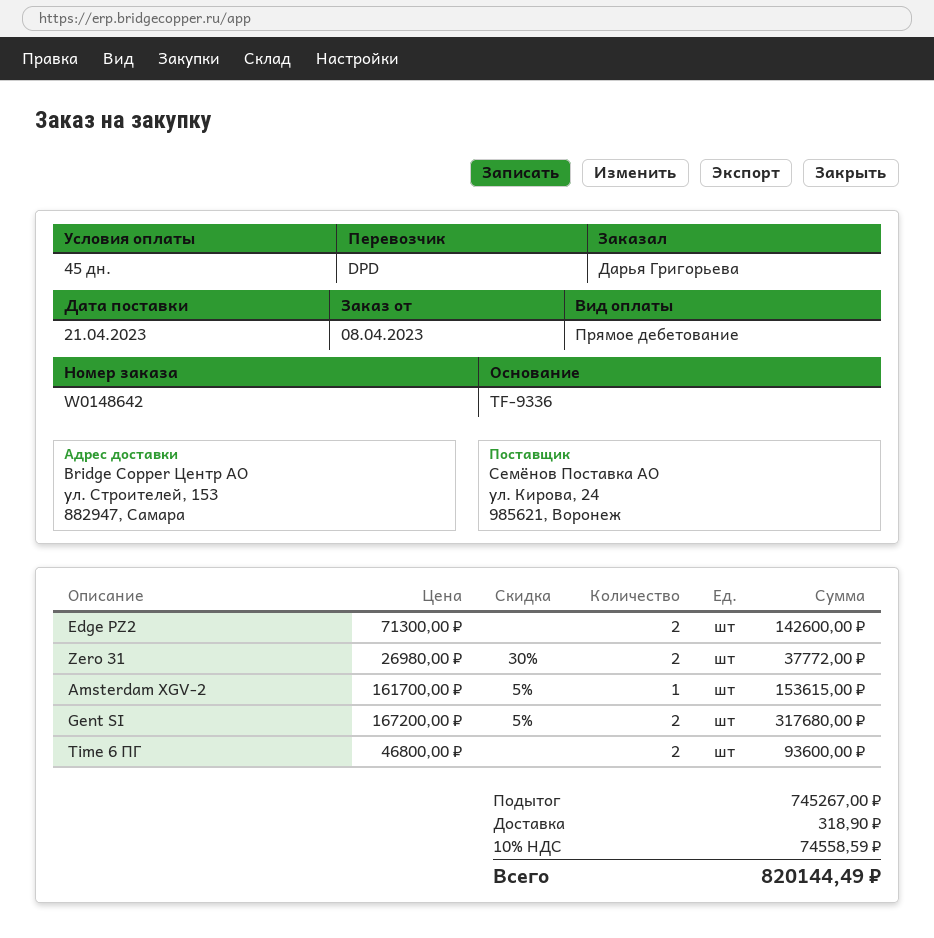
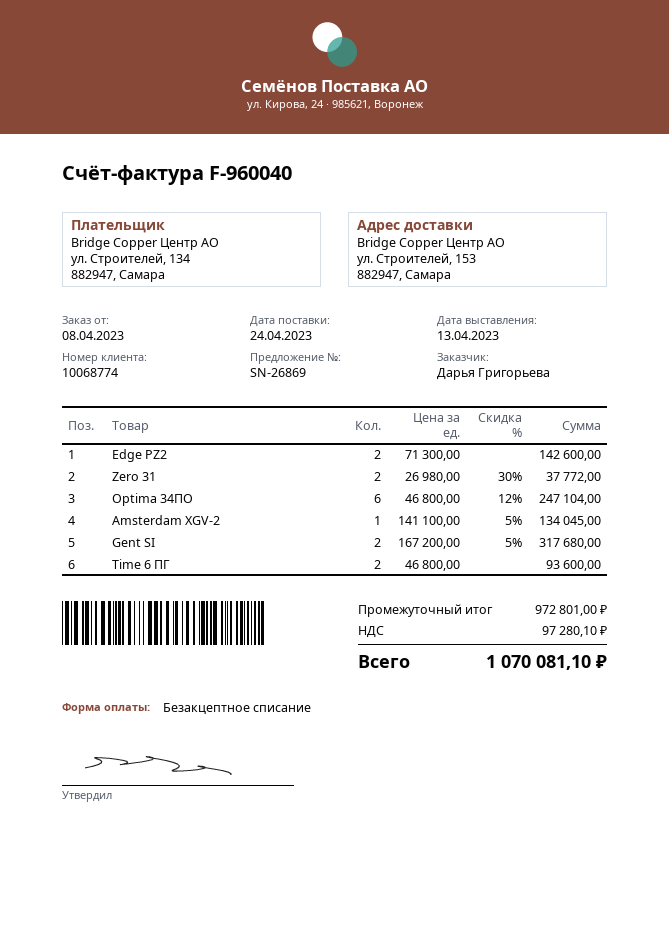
delivery date: 2023-04-21 -> 2023-04-24
Amsterdam XGV-2: 1 x 161700.00 - 5% = 153615.00 -> 1 x 141100.00 - 5% = 134045.00
Optima 34ПО: none -> 6 x 46800.00 - 12% = 247104.00
subtotal: 745267.00 -> 972801.00
shipping: 318.90 -> none
tax: 74558.59 -> 97280.10
total: 820144.49 -> 1070081.10

